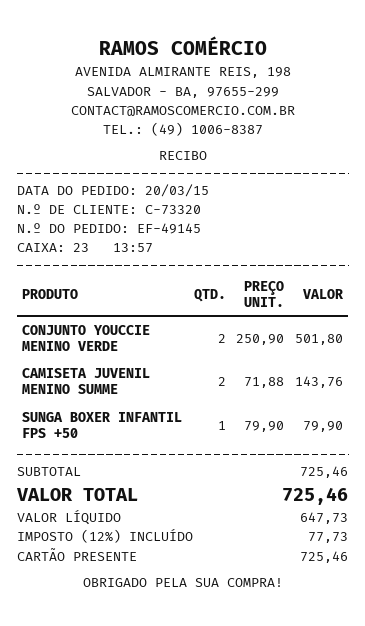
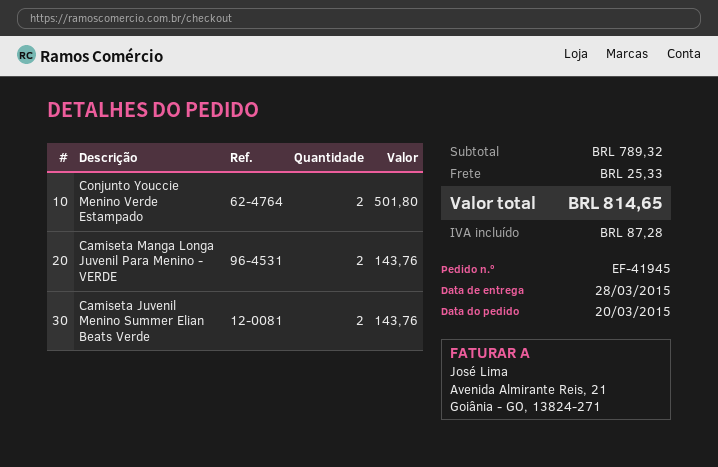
order number: EF-49145 -> EF-41945
SUNGA BOXER INFANTIL FPS +50: 1 for 79.90 -> none
Camiseta Manga Longa Juvenil Para Menino - VERDE: none -> 2 for 143.76
subtotal: 725.46 -> 789.32
shipping: none -> 25.33
tax: 77.73 -> 87.28
total: 725.46 -> 814.65

